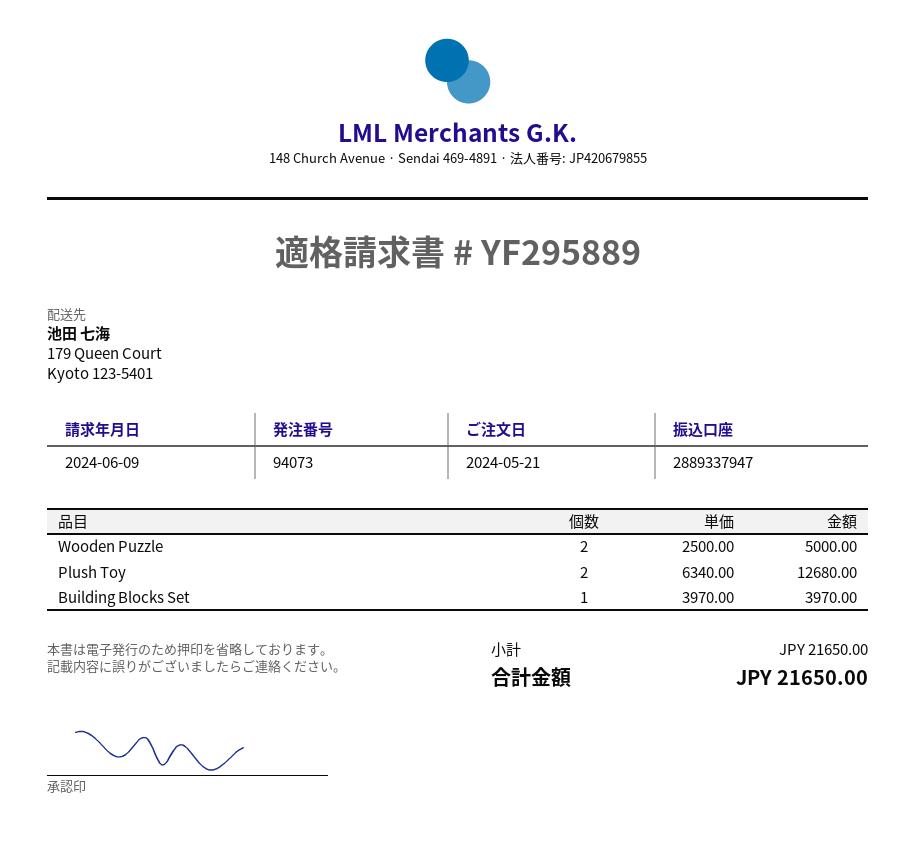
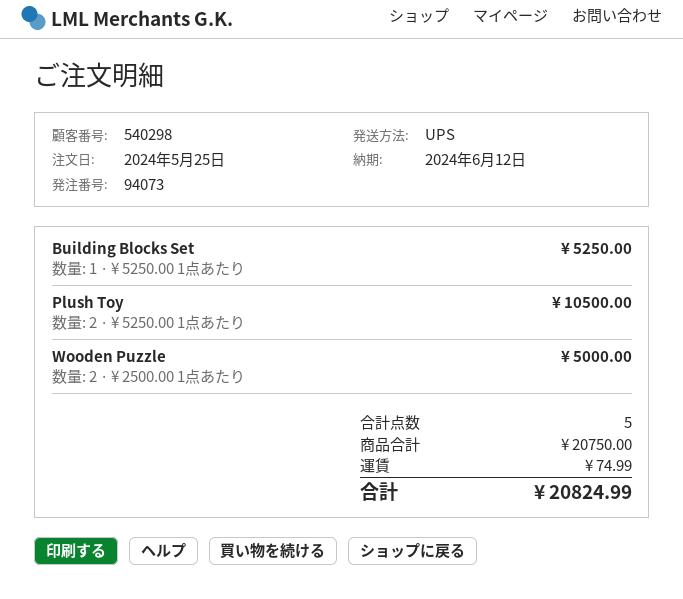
order date: 2024-05-21 -> 2024-05-25
Plush Toy: 2 x 6340.00 = 12680.00 -> 2 x 5250.00 = 10500.00
Building Blocks Set: 1 x 3970.00 = 3970.00 -> 1 x 5250.00 = 5250.00
subtotal: 21650.00 -> 20750.00
shipping: none -> 74.99
total: 21650.00 -> 20824.99

